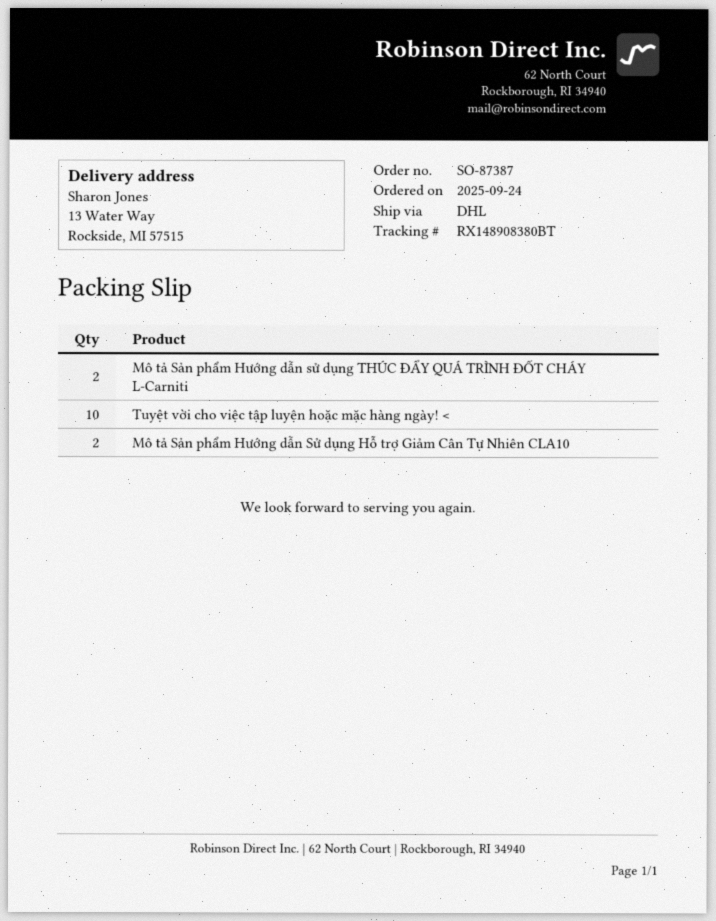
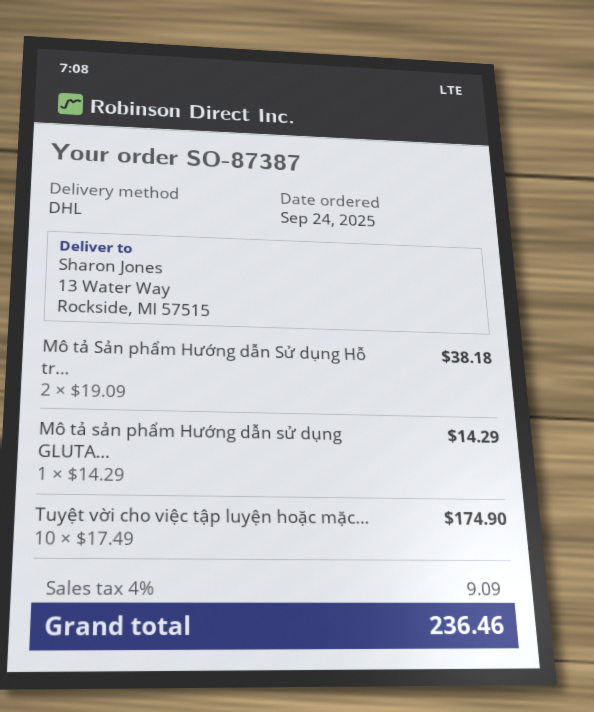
Mô tả Sản phẩm Hướng dẫn sử dụng THÚC ĐẨY QUÁ TRÌNH ĐỐT CHÁY L-Carniti: 2 -> none
Mô tả sản phẩm Hướng dẫn sử dụng GLUTA...: none -> 1

